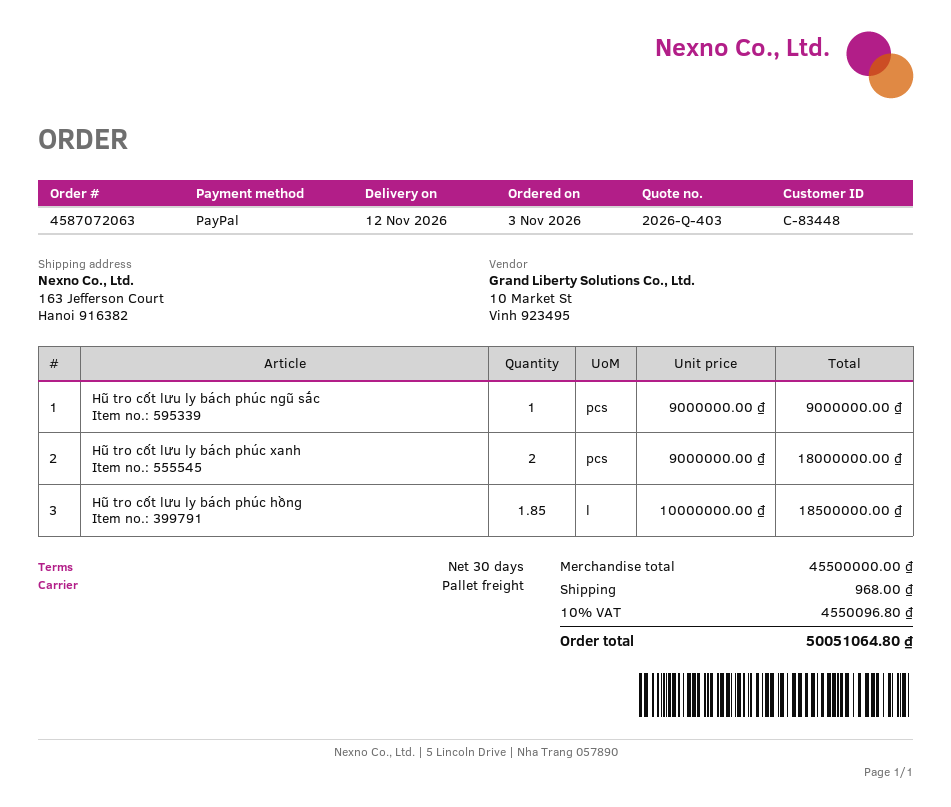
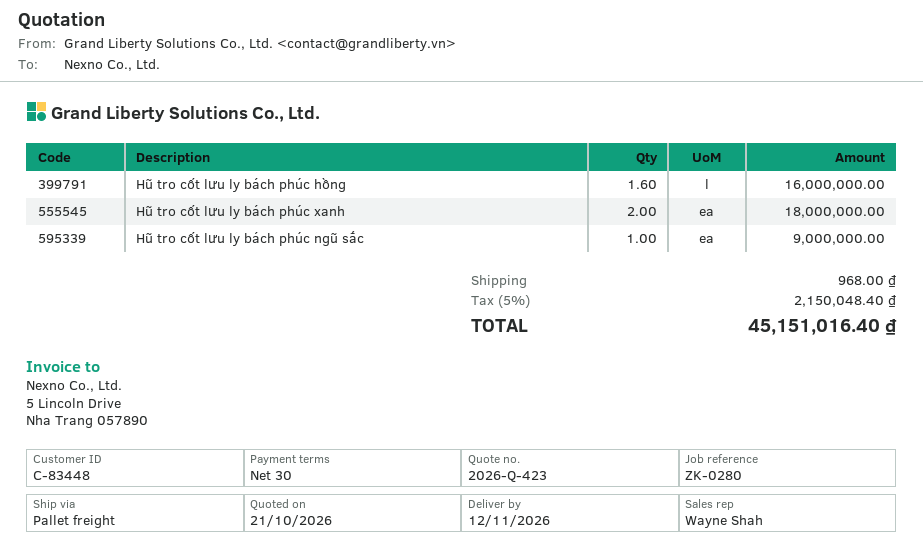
quote number: 2026-Q-403 -> 2026-Q-423
Hũ tro cốt lưu ly bách phúc hồng: 1.85 for 18500000.00 -> 1.6 for 16000000.00
tax: 10% = 4550096.80 -> 5% = 2150048.40
total: 50051064.80 -> 45151016.40

